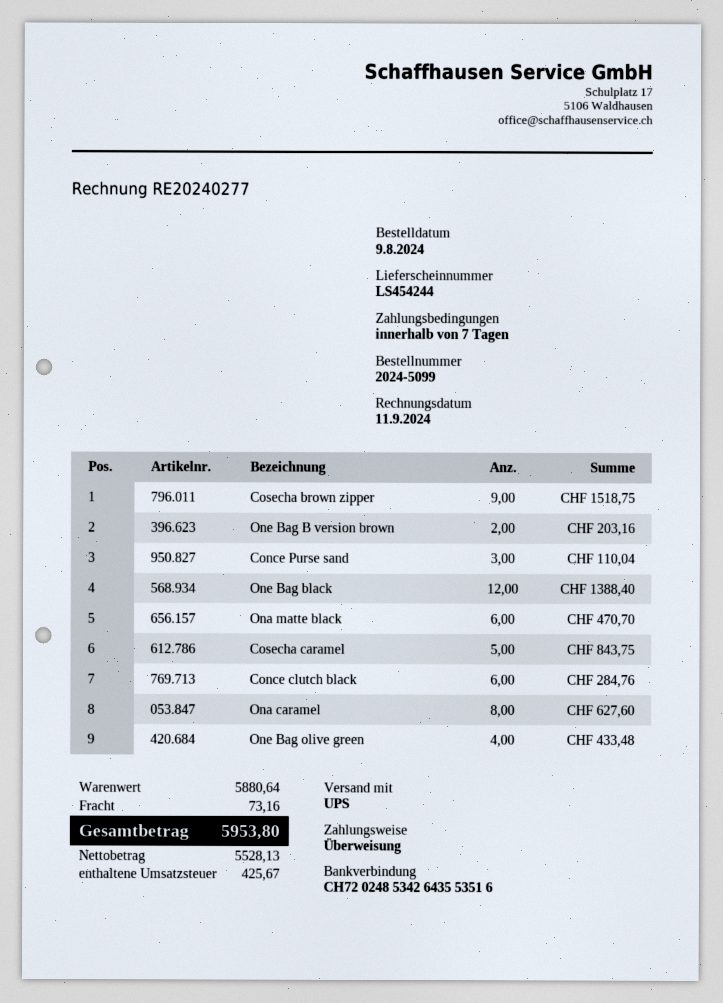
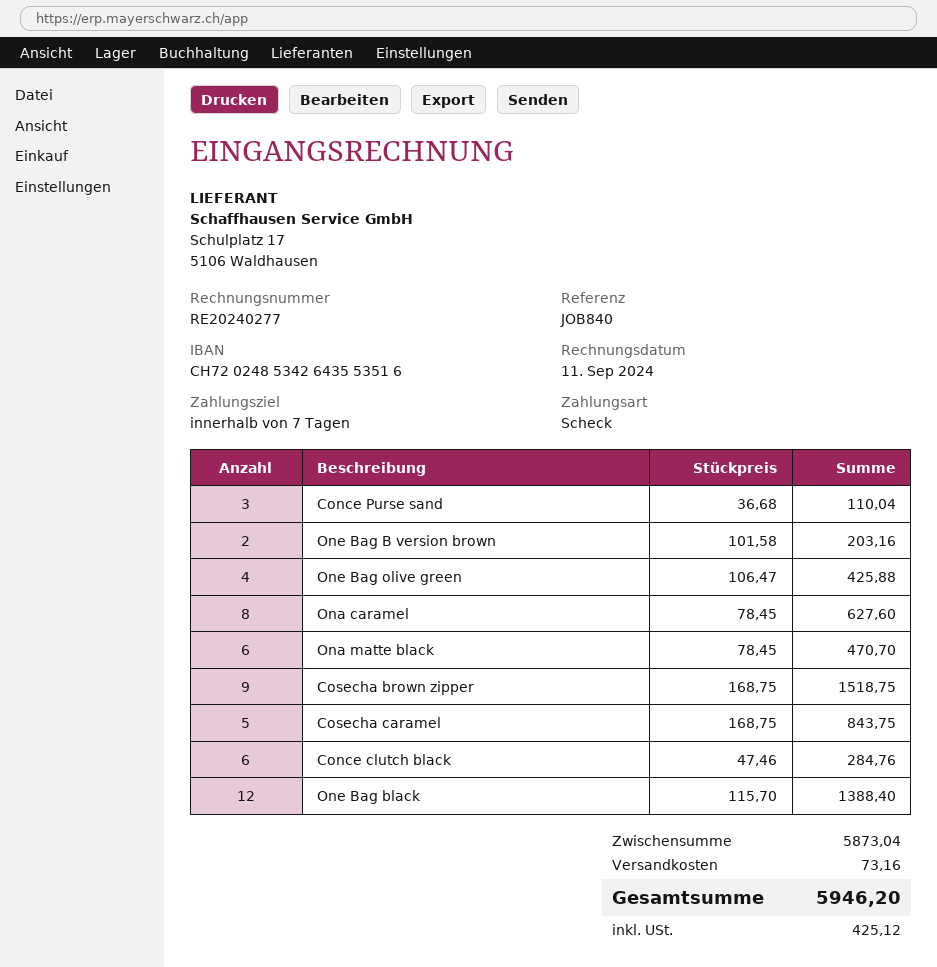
payment method: bank transfer -> cheque
One Bag olive green: 4 for 433.48 -> 4 for 425.88
subtotal: 5880.64 -> 5873.04
tax: 425.67 -> 425.12
total: 5953.80 -> 5946.20

